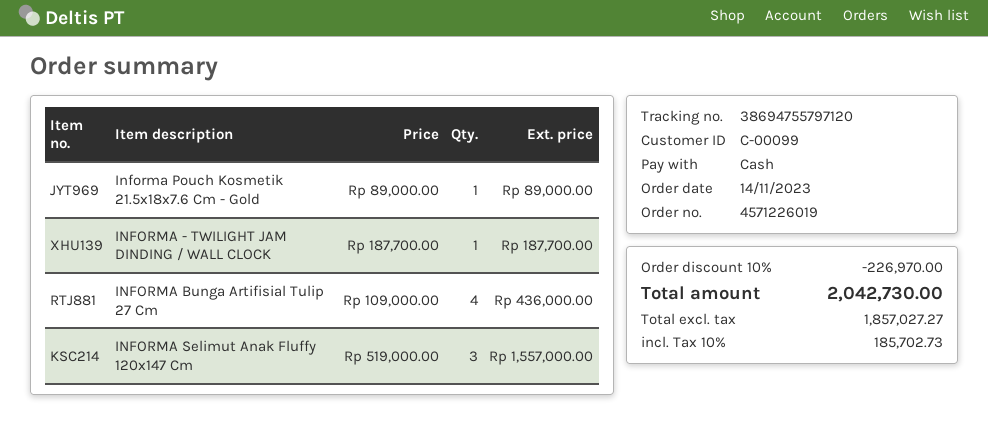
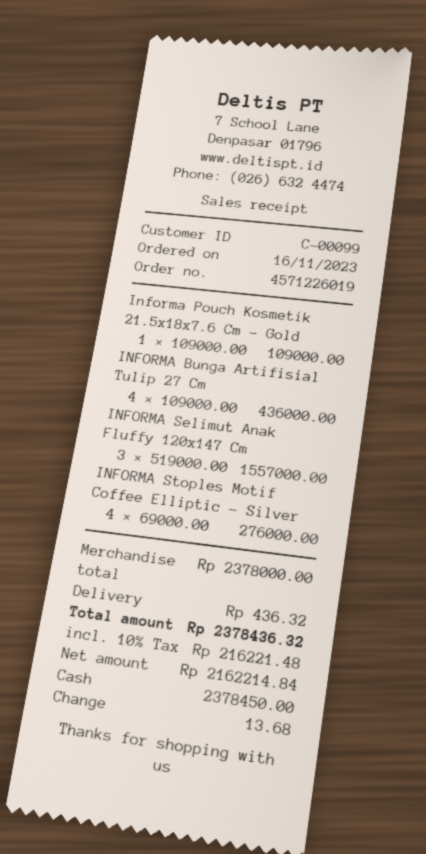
order date: 2023-11-14 -> 2023-11-16
Informa Pouch Kosmetik 21.5x18x7.6 Cm - Gold: 1 x 89000.00 = 89000.00 -> 1 x 109000.00 = 109000.00
INFORMA - TWILIGHT JAM DINDING / WALL CLOCK: 1 x 187700.00 = 187700.00 -> none
INFORMA Stoples Motif Coffee Elliptic - Silver: none -> 4 x 69000.00 = 276000.00
discount: 10% = 226970.00 -> none
shipping: none -> 436.32
net: 1857027.27 -> 2162214.84
tax: 10% = 185702.73 -> 10% = 216221.48
total: 2042730.00 -> 2378436.32

